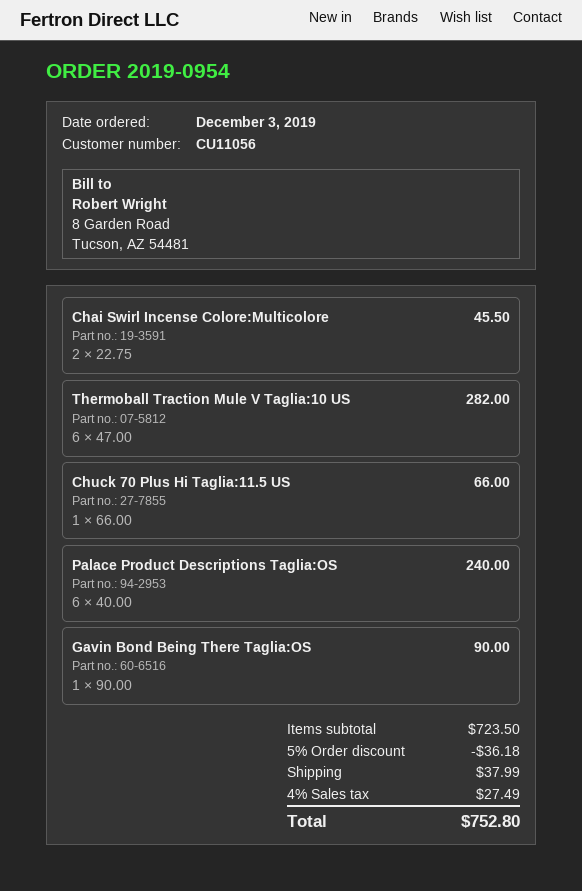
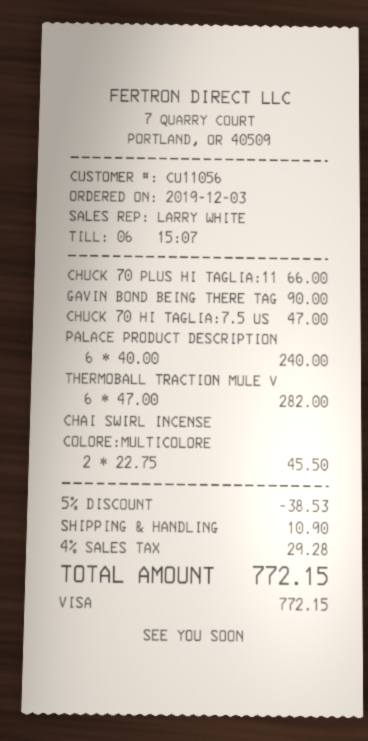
CHUCK 70 HI TAGLIA:7.5 US: none -> 1 x 47.00 = 47.00
discount: 5% = 36.18 -> 5% = 38.53
shipping: 37.99 -> 10.90
tax: 4% = 27.49 -> 4% = 29.28
total: 752.80 -> 772.15

